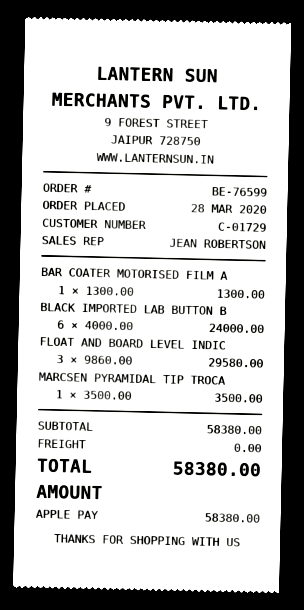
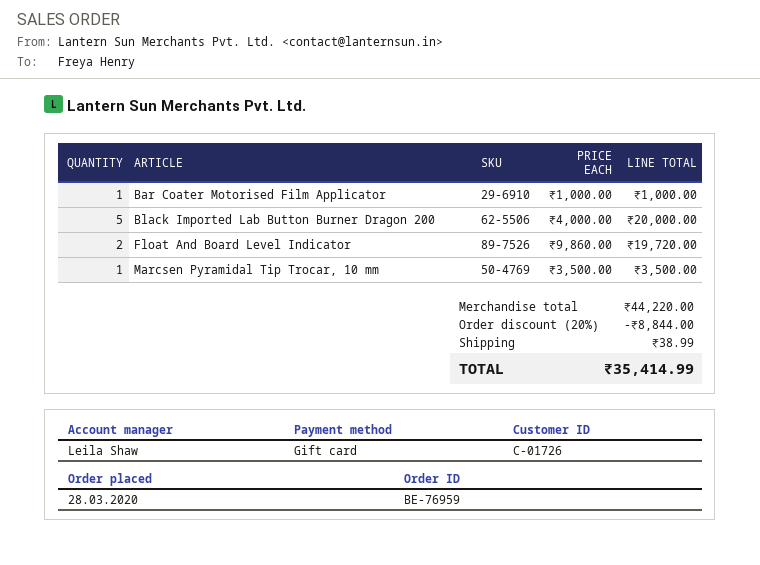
order number: BE-76599 -> BE-76959
customer number: C-01729 -> C-01726
sales rep: JEAN ROBERTSON -> Leila Shaw
payment method: Apple Pay -> gift card
BAR COATER MOTORISED FILM A: 1 x 1300.00 = 1300.00 -> 1 x 1000.00 = 1000.00
BLACK IMPORTED LAB BUTTON B: 6 x 4000.00 = 24000.00 -> 5 x 4000.00 = 20000.00
FLOAT AND BOARD LEVEL INDIC: 3 x 9860.00 = 29580.00 -> 2 x 9860.00 = 19720.00
subtotal: 58380.00 -> 44220.00
discount: none -> 20% = 8844.00
shipping: 0.00 -> 38.99
total: 58380.00 -> 35414.99

